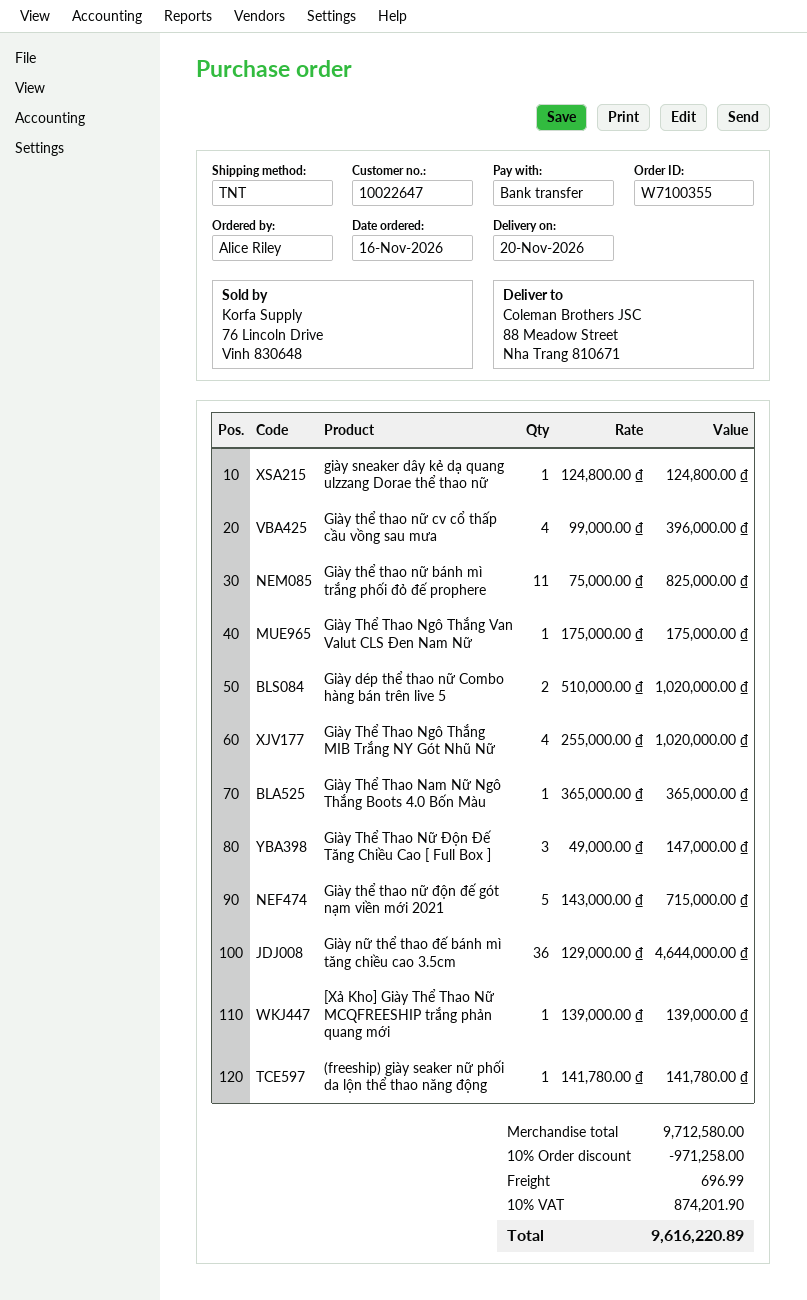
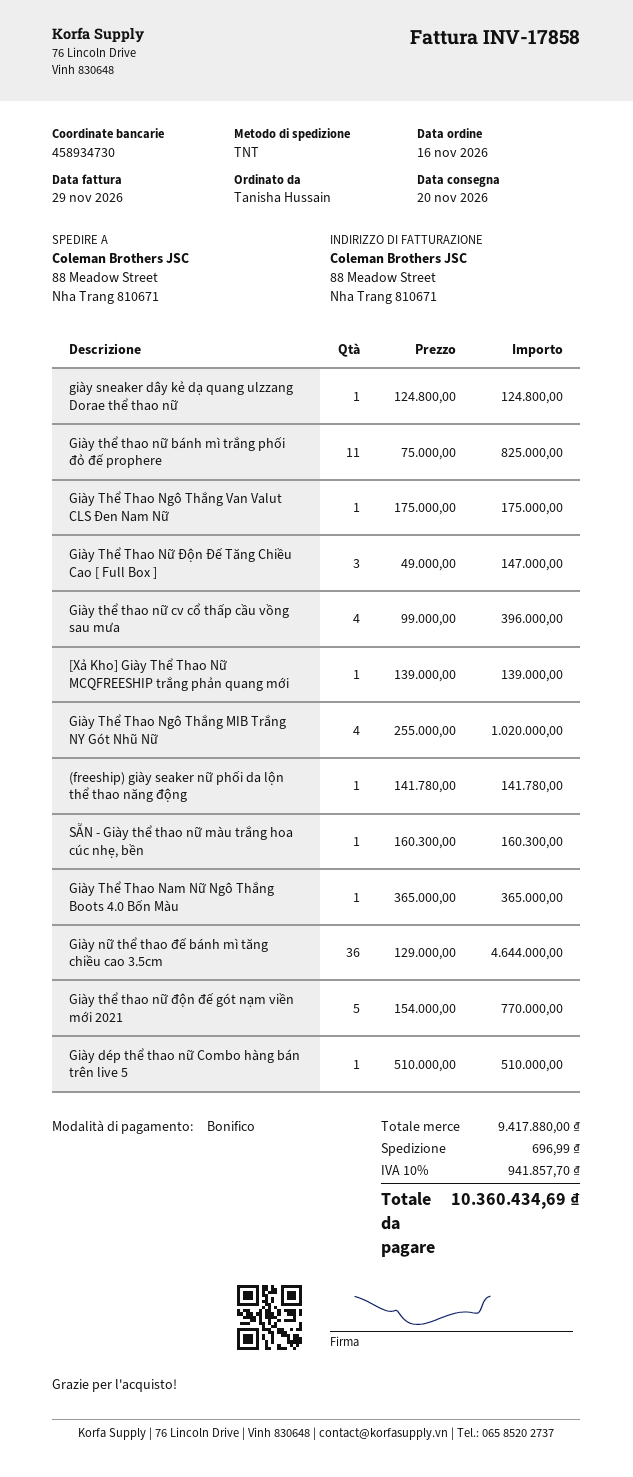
ordered by: Alice Riley -> Tanisha Hussain
Giày dép thể thao nữ Combo hàng bán trên live 5: 2 x 510000.00 = 1020000.00 -> 1 x 510000.00 = 510000.00
Giày thể thao nữ độn đế gót nạm viền mới 2021: 5 x 143000.00 = 715000.00 -> 5 x 154000.00 = 770000.00
SẴN - Giày thể thao nữ màu trắng hoa cúc nhẹ, bền: none -> 1 x 160300.00 = 160300.00
subtotal: 9712580.00 -> 9417880.00
discount: 10% = 971258.00 -> none
tax: 10% = 874201.90 -> 10% = 941857.70
total: 9616220.89 -> 10360434.69

